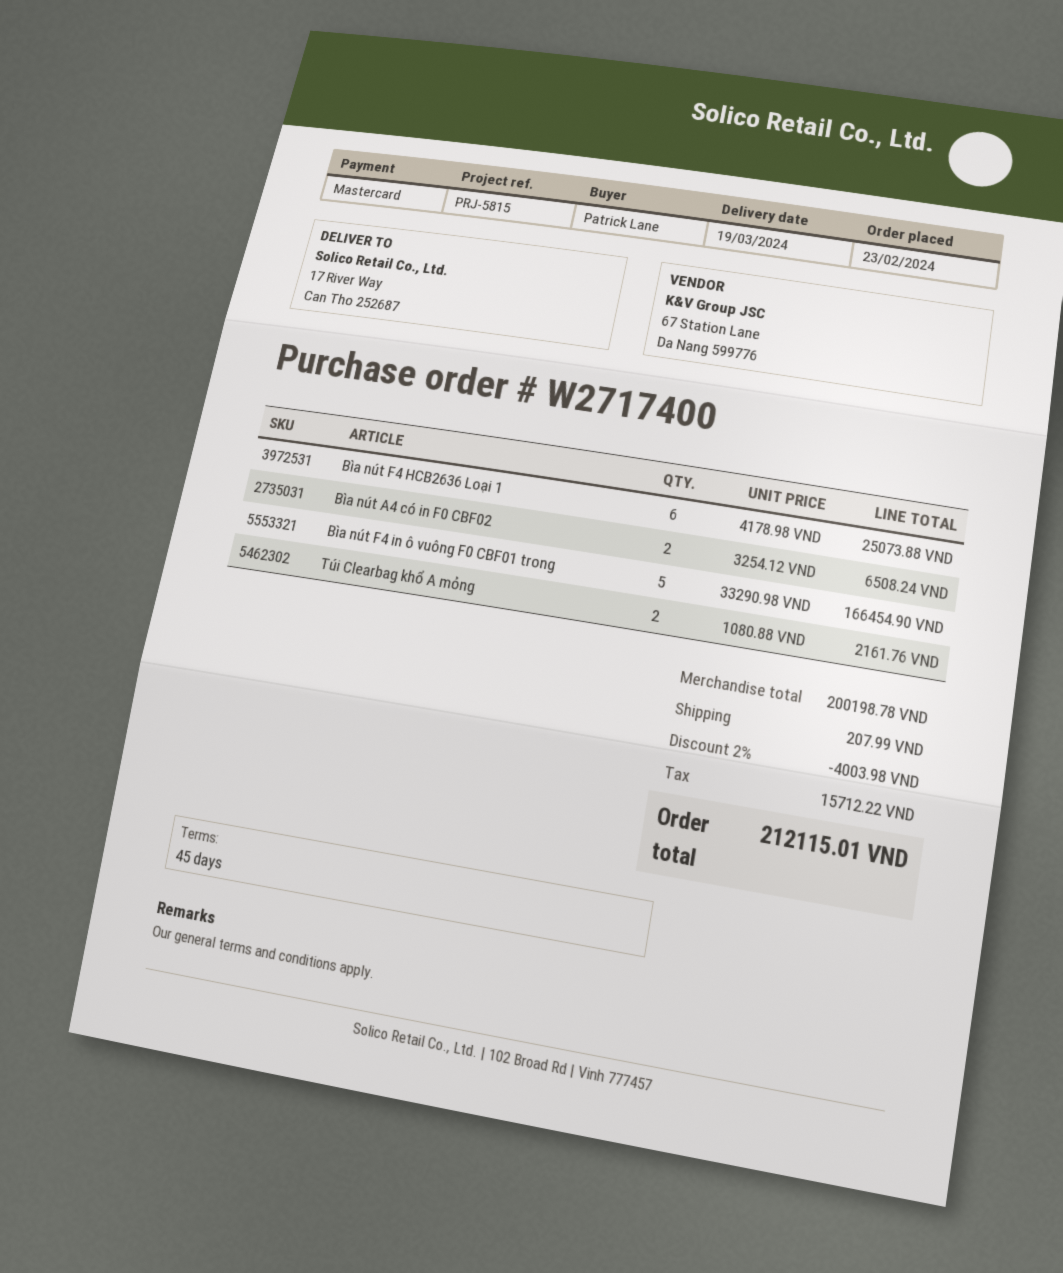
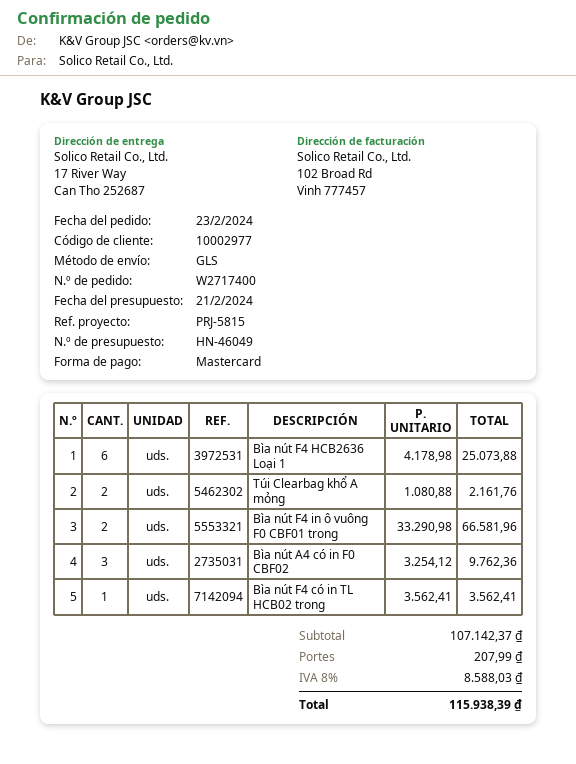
Bìa nút A4 có in F0 CBF02: 2 x 3254.12 = 6508.24 -> 3 x 3254.12 = 9762.36
Bìa nút F4 in ô vuông F0 CBF01 trong: 5 x 33290.98 = 166454.90 -> 2 x 33290.98 = 66581.96
Bìa nút F4 có in TL HCB02 trong: none -> 1 x 3562.41 = 3562.41
subtotal: 200198.78 -> 107142.37
discount: 2% = 4003.98 -> none
tax: 15712.22 -> 8588.03
total: 212115.01 -> 115938.39

